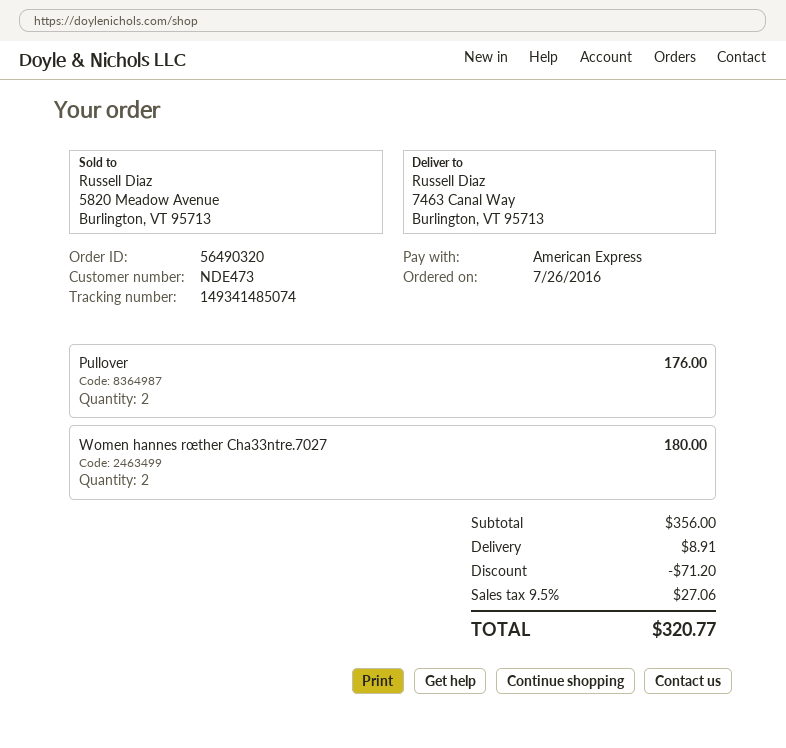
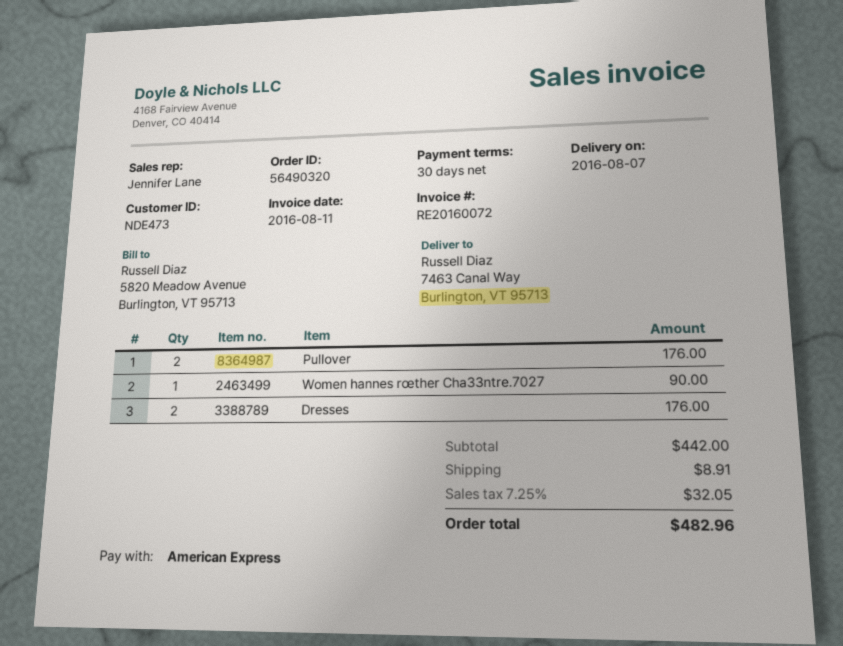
Women hannes rœther Cha33ntre.7027: 2 for 180.00 -> 1 for 90.00
Dresses: none -> 2 for 176.00
subtotal: 356.00 -> 442.00
discount: 71.20 -> none
tax: 9.5% = 27.06 -> 7.25% = 32.05
total: 320.77 -> 482.96

